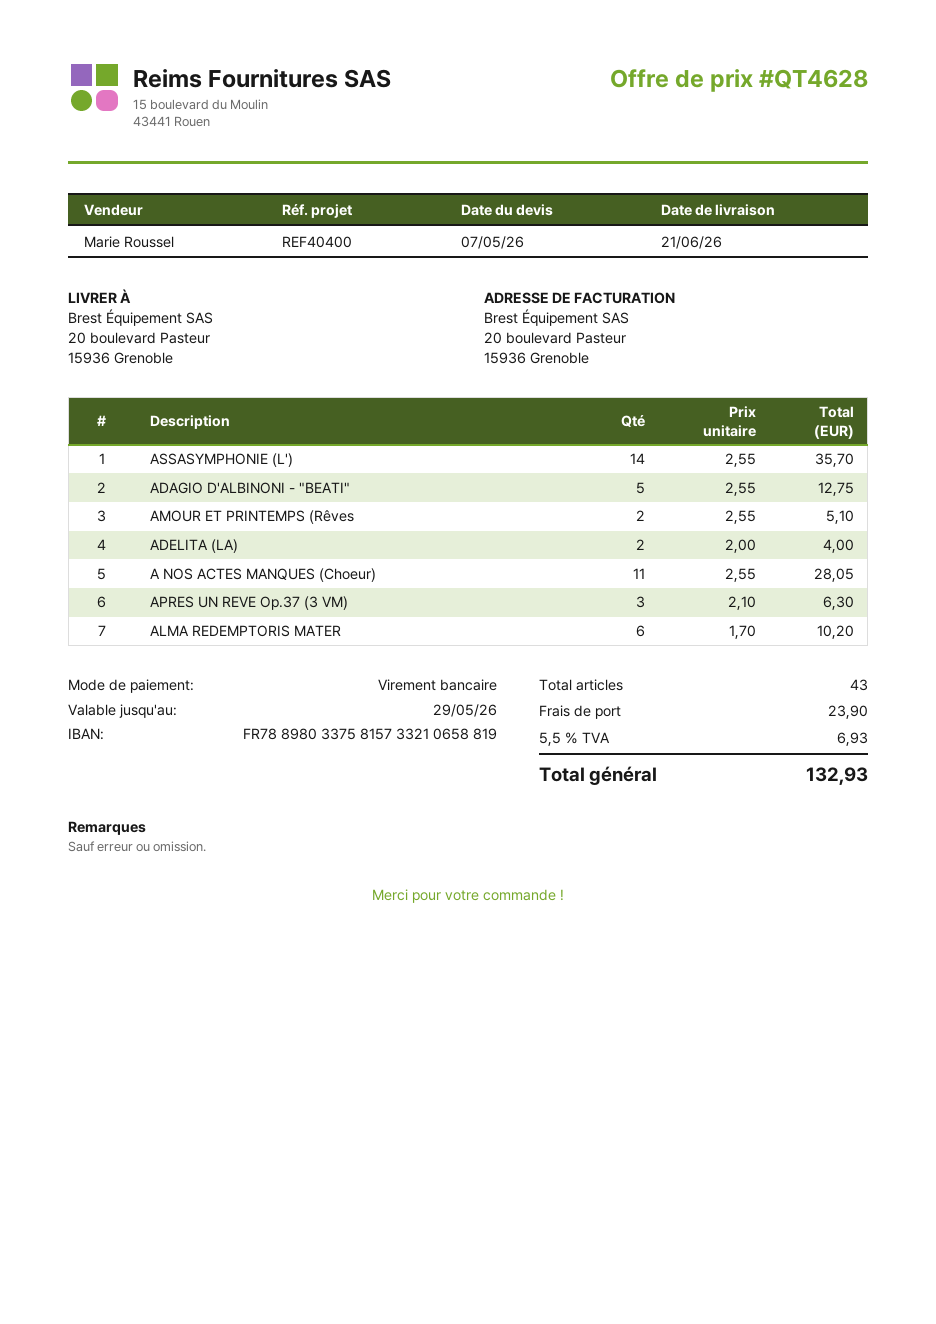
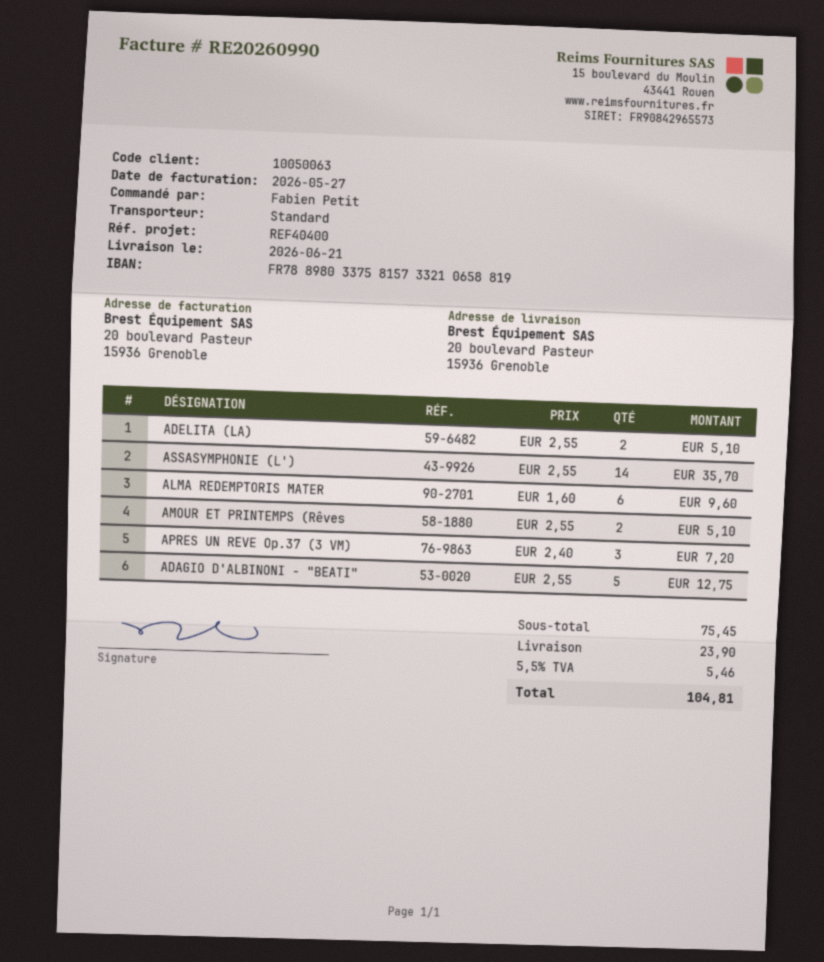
ADELITA (LA): 2 x 2.00 = 4.00 -> 2 x 2.55 = 5.10
A NOS ACTES MANQUES (Choeur): 11 x 2.55 = 28.05 -> none
APRES UN REVE Op.37 (3 VM): 3 x 2.10 = 6.30 -> 3 x 2.40 = 7.20
ALMA REDEMPTORIS MATER: 6 x 1.70 = 10.20 -> 6 x 1.60 = 9.60
tax: 5.5% = 6.93 -> 5.5% = 5.46
total: 132.93 -> 104.81

